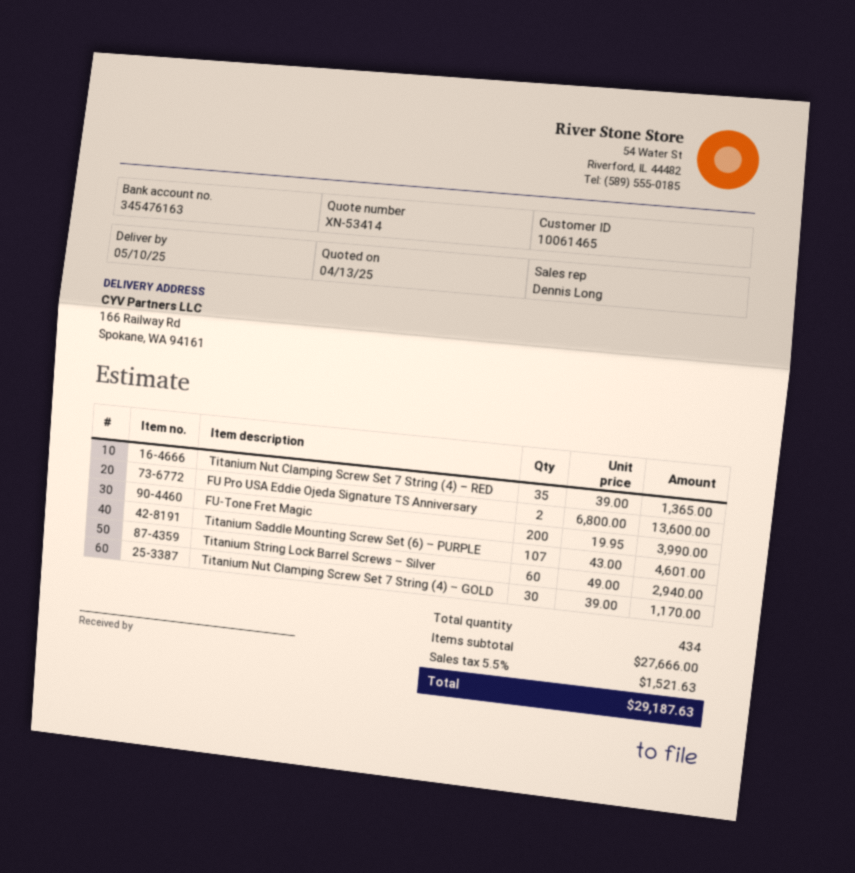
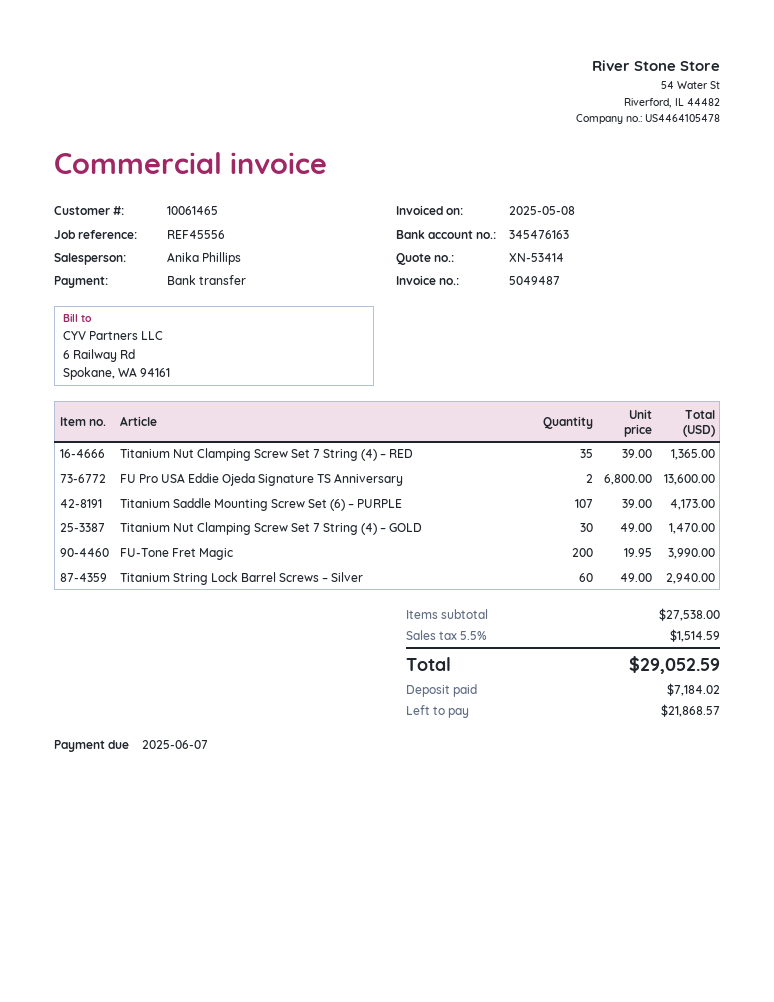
sales rep: Dennis Long -> Anika Phillips
Titanium Saddle Mounting Screw Set (6) – PURPLE: 107 x 43.00 = 4601.00 -> 107 x 39.00 = 4173.00
Titanium Nut Clamping Screw Set 7 String (4) – GOLD: 30 x 39.00 = 1170.00 -> 30 x 49.00 = 1470.00
subtotal: 27666.00 -> 27538.00
tax: 5.5% = 1521.63 -> 5.5% = 1514.59
total: 29187.63 -> 29052.59

